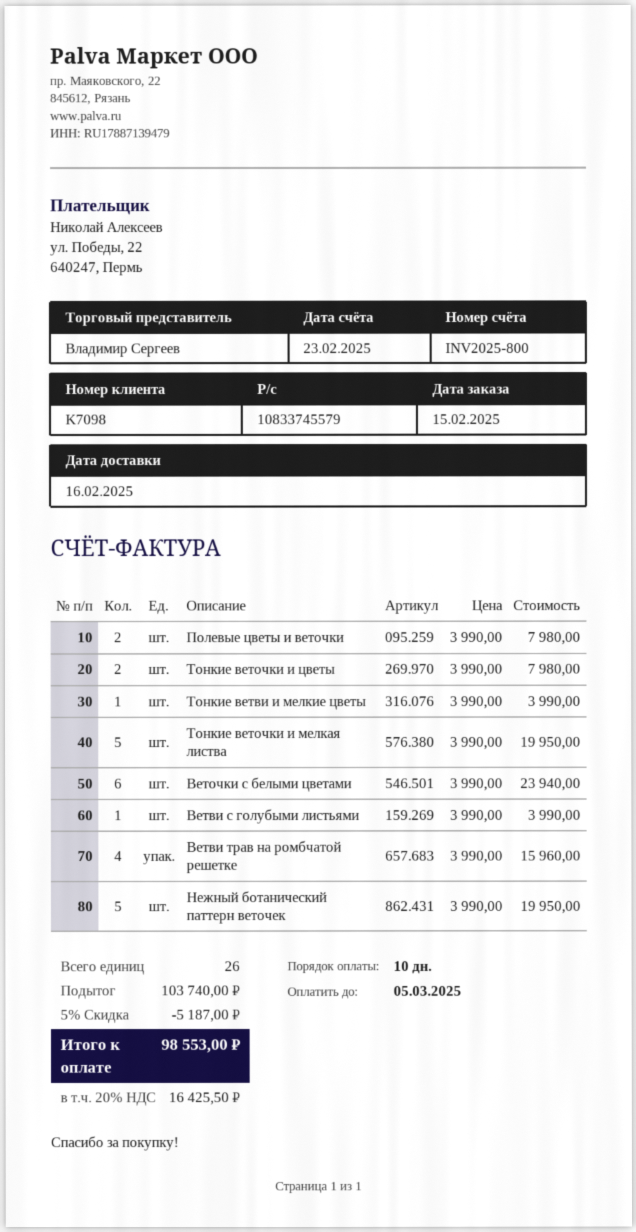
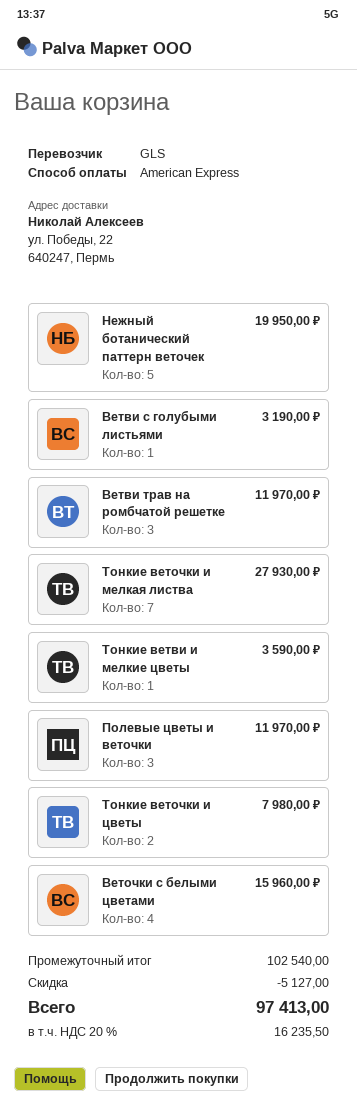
Полевые цветы и веточки: 2 for 7980.00 -> 3 for 11970.00
Тонкие ветви и мелкие цветы: 1 for 3990.00 -> 1 for 3590.00
Тонкие веточки и мелкая листва: 5 for 19950.00 -> 7 for 27930.00
Веточки с белыми цветами: 6 for 23940.00 -> 4 for 15960.00
Ветви с голубыми листьями: 1 for 3990.00 -> 1 for 3190.00
Ветви трав на ромбчатой решетке: 4 for 15960.00 -> 3 for 11970.00
subtotal: 103740.00 -> 102540.00
discount: 5187.00 -> 5127.00
tax: 20% = 16425.50 -> 20% = 16235.50
total: 98553.00 -> 97413.00

